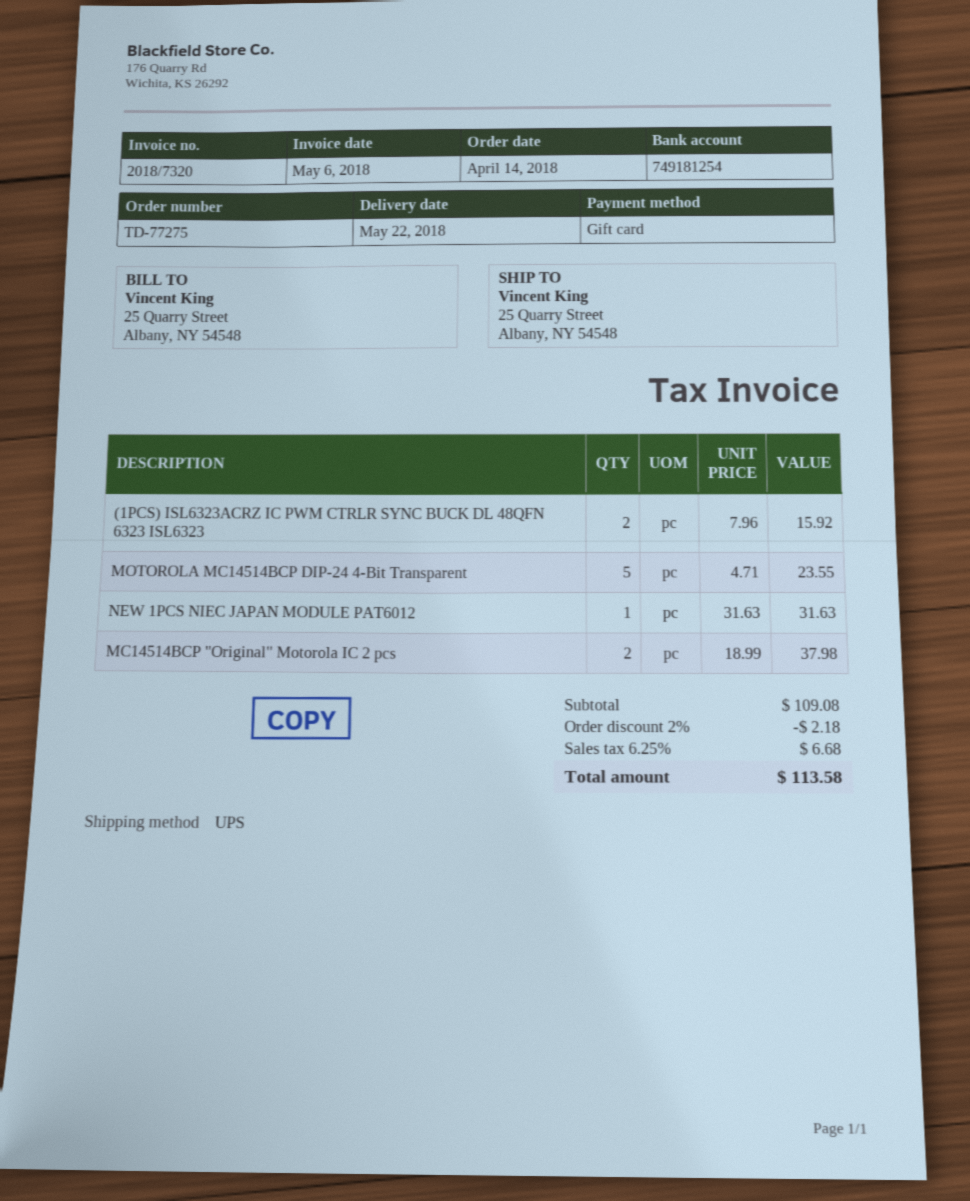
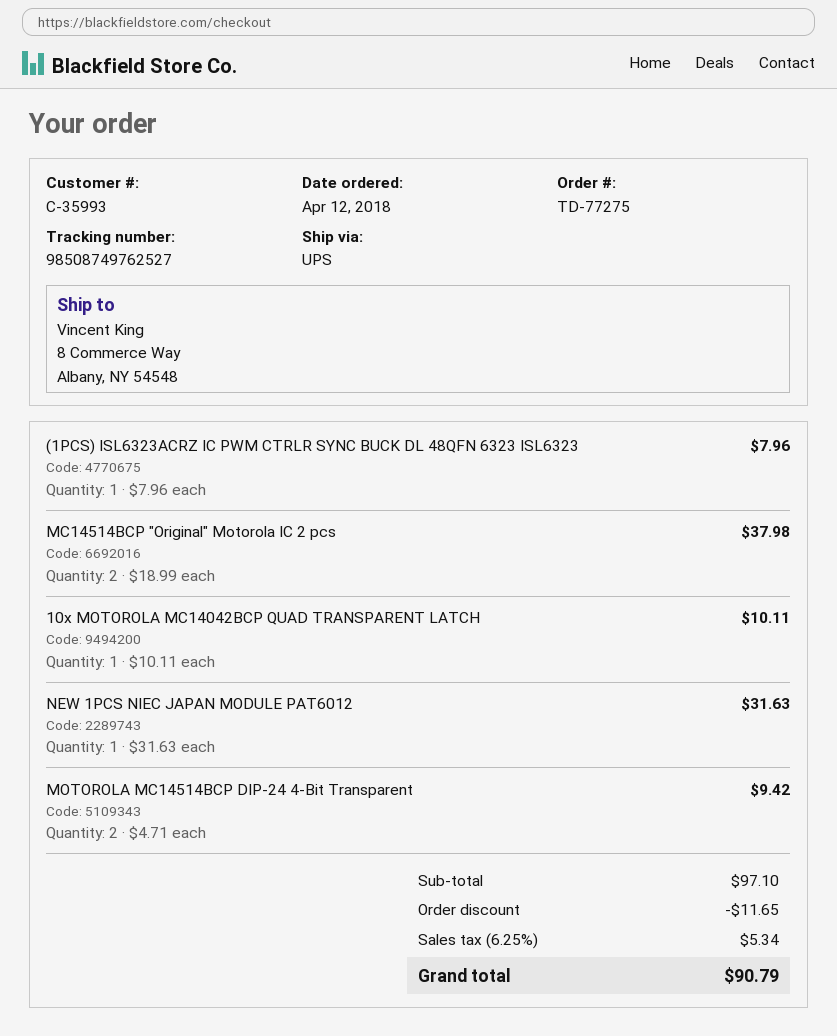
order date: 2018-04-14 -> 2018-04-12
ship to: 25 Quarry Street, Albany, NY 54548 -> 8 Commerce Way, Albany, NY 54548
(1PCS) ISL6323ACRZ IC PWM CTRLR SYNC BUCK DL 48QFN 6323 ISL6323: 2 x 7.96 = 15.92 -> 1 x 7.96 = 7.96
MOTOROLA MC14514BCP DIP-24 4-Bit Transparent: 5 x 4.71 = 23.55 -> 2 x 4.71 = 9.42
10x MOTOROLA MC14042BCP QUAD TRANSPARENT LATCH: none -> 1 x 10.11 = 10.11
subtotal: 109.08 -> 97.10
discount: 2.18 -> 11.65
tax: 6.25% = 6.68 -> 6.25% = 5.34
total: 113.58 -> 90.79

